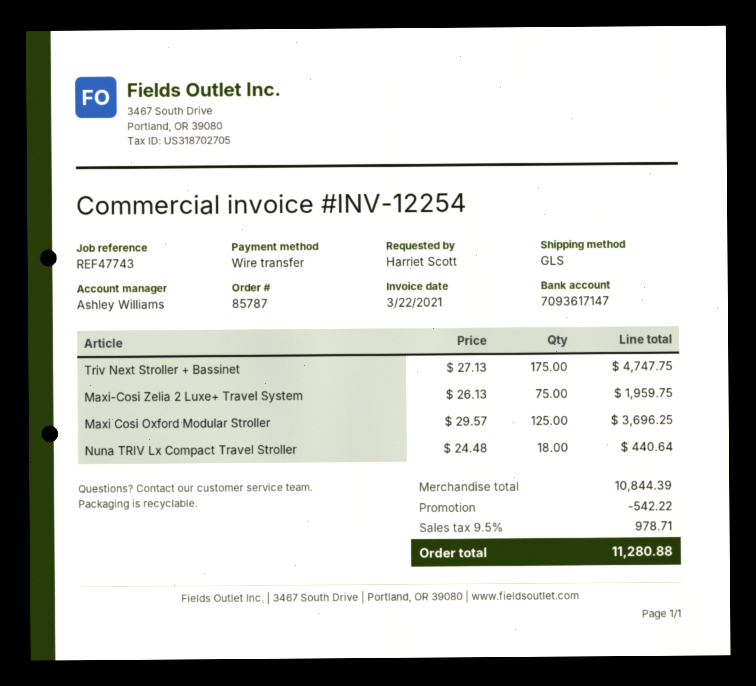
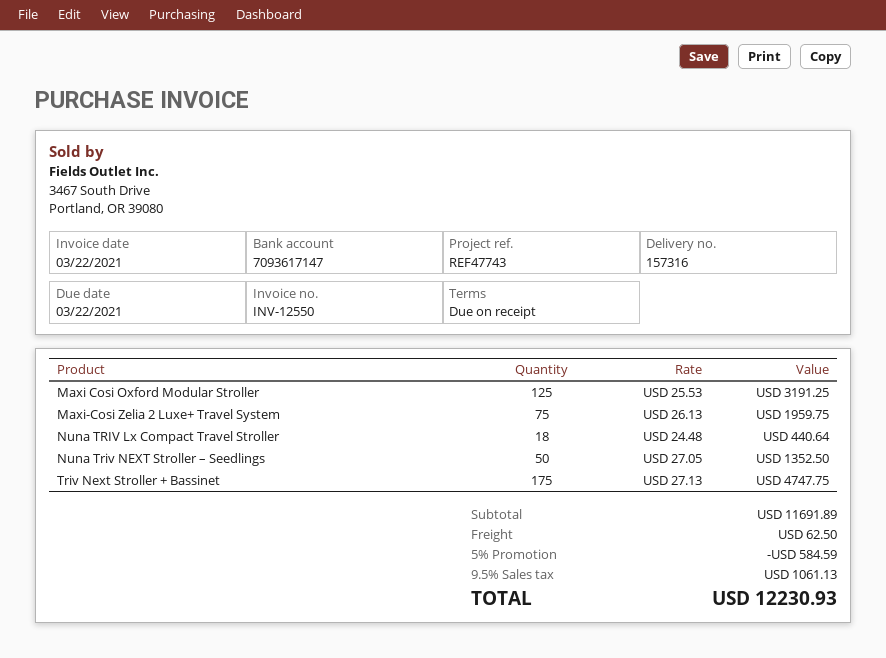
invoice number: INV-12254 -> INV-12550
Maxi Cosi Oxford Modular Stroller: 125 x 29.57 = 3696.25 -> 125 x 25.53 = 3191.25
Nuna Triv NEXT Stroller – Seedlings: none -> 50 x 27.05 = 1352.50
subtotal: 10844.39 -> 11691.89
discount: 542.22 -> 584.59
shipping: none -> 62.50
tax: 9.5% = 978.71 -> 9.5% = 1061.13
total: 11280.88 -> 12230.93

